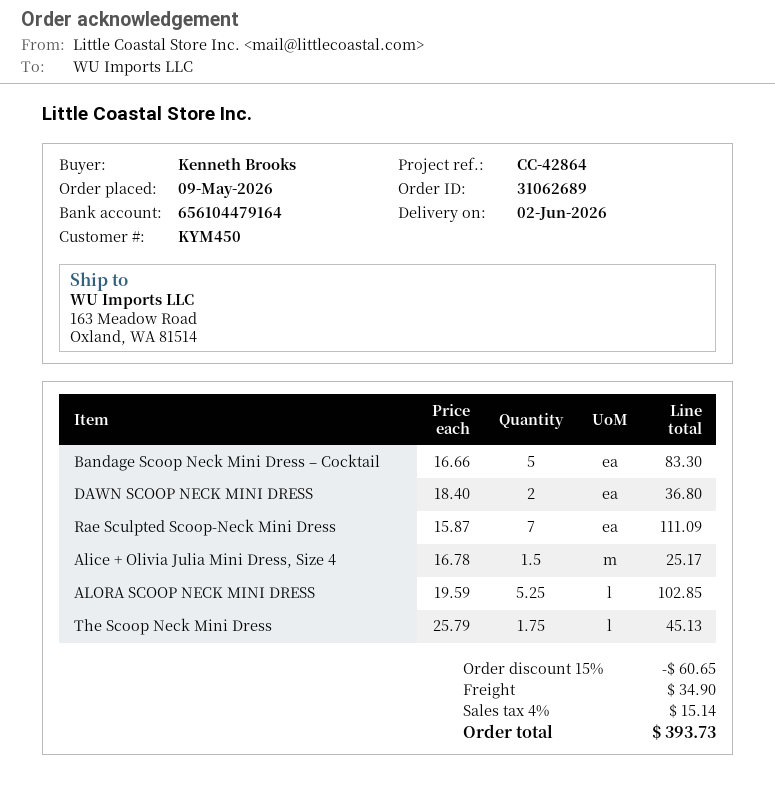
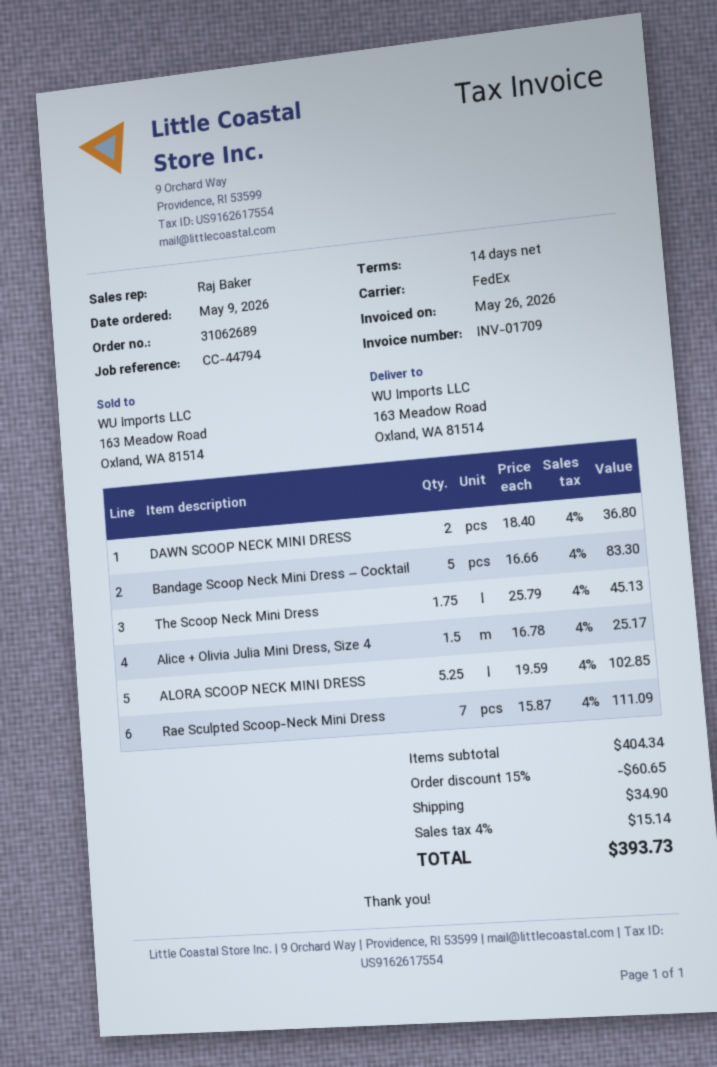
reference: CC-42864 -> CC-44794

